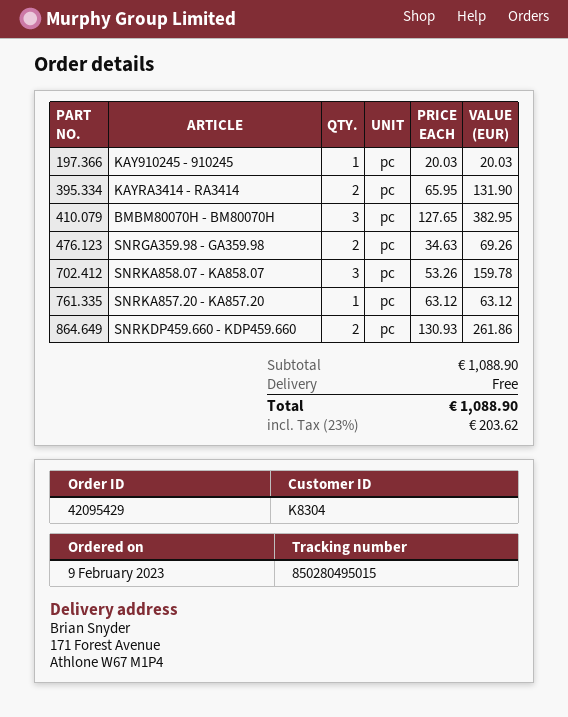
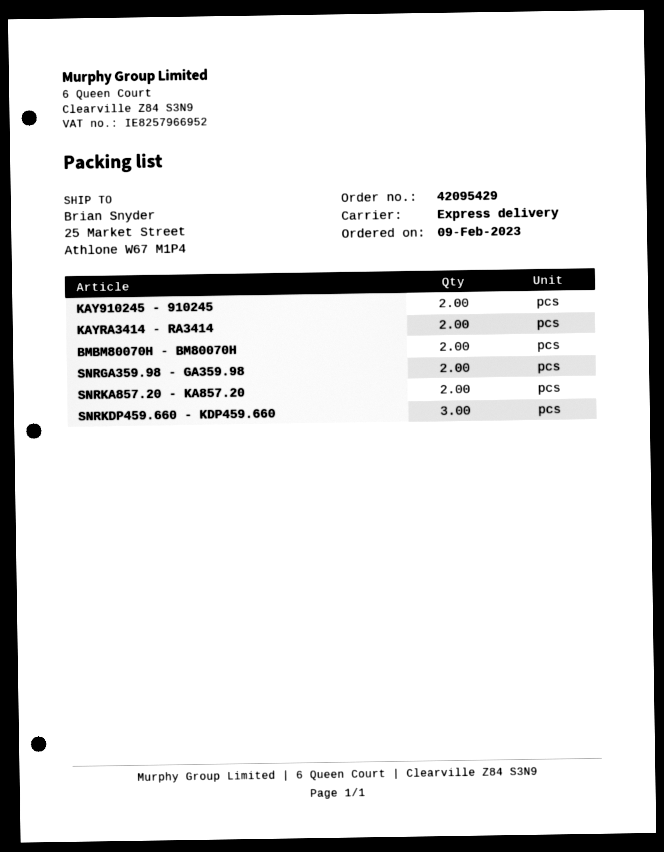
ship to: 171 Forest Avenue, Athlone W67 M1P4 -> 25 Market Street, Athlone W67 M1P4
KAY910245 - 910245: 1 -> 2
BMBM80070H - BM80070H: 3 -> 2
SNRKA858.07 - KA858.07: 3 -> none
SNRKA857.20 - KA857.20: 1 -> 2
SNRKDP459.660 - KDP459.660: 2 -> 3

